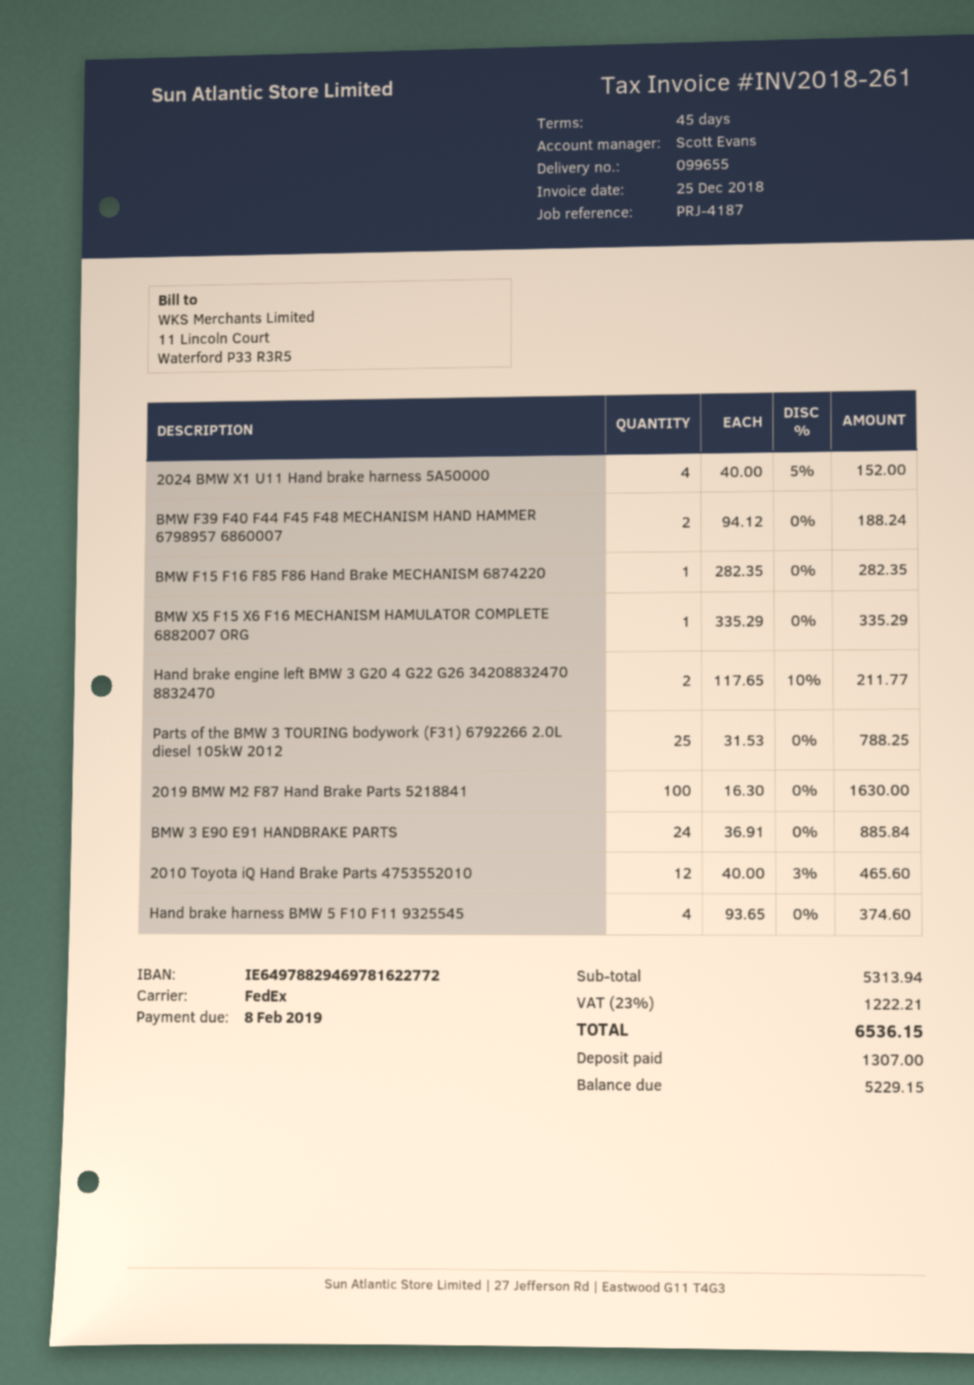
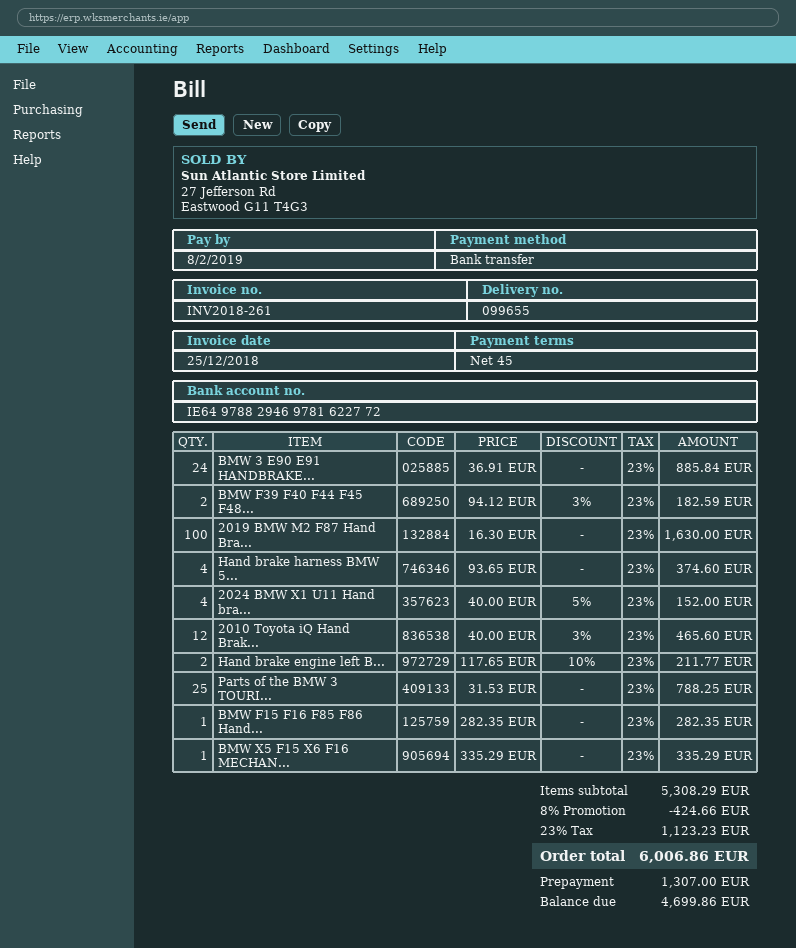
BMW F39 F40 F44 F45 F48 MECHANISM HAND HAMMER 6798957 6860007: 2 x 94.12 = 188.24 -> 2 x 94.12 - 3% = 182.59
subtotal: 5313.94 -> 5308.29
discount: none -> 8% = 424.66
tax: 23% = 1222.21 -> 23% = 1123.23
total: 6536.15 -> 6006.86
balance: 5229.15 -> 4699.86

